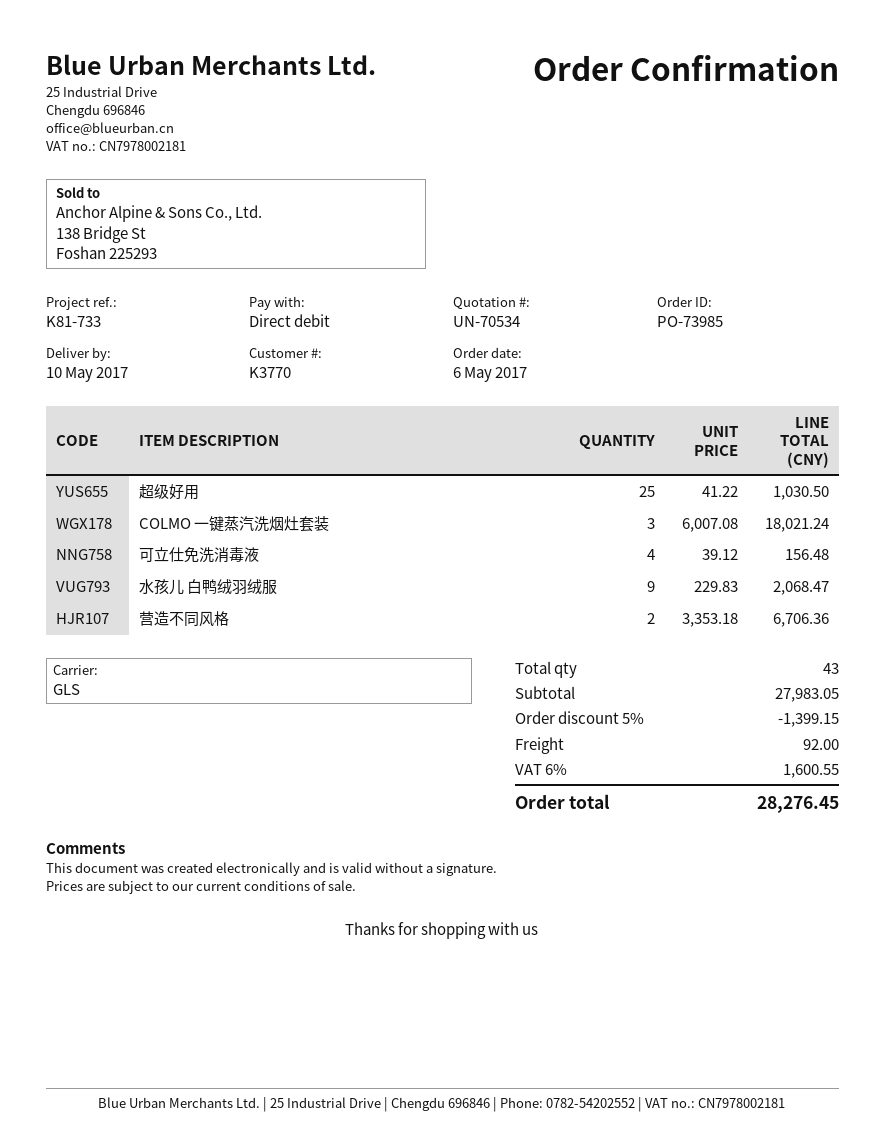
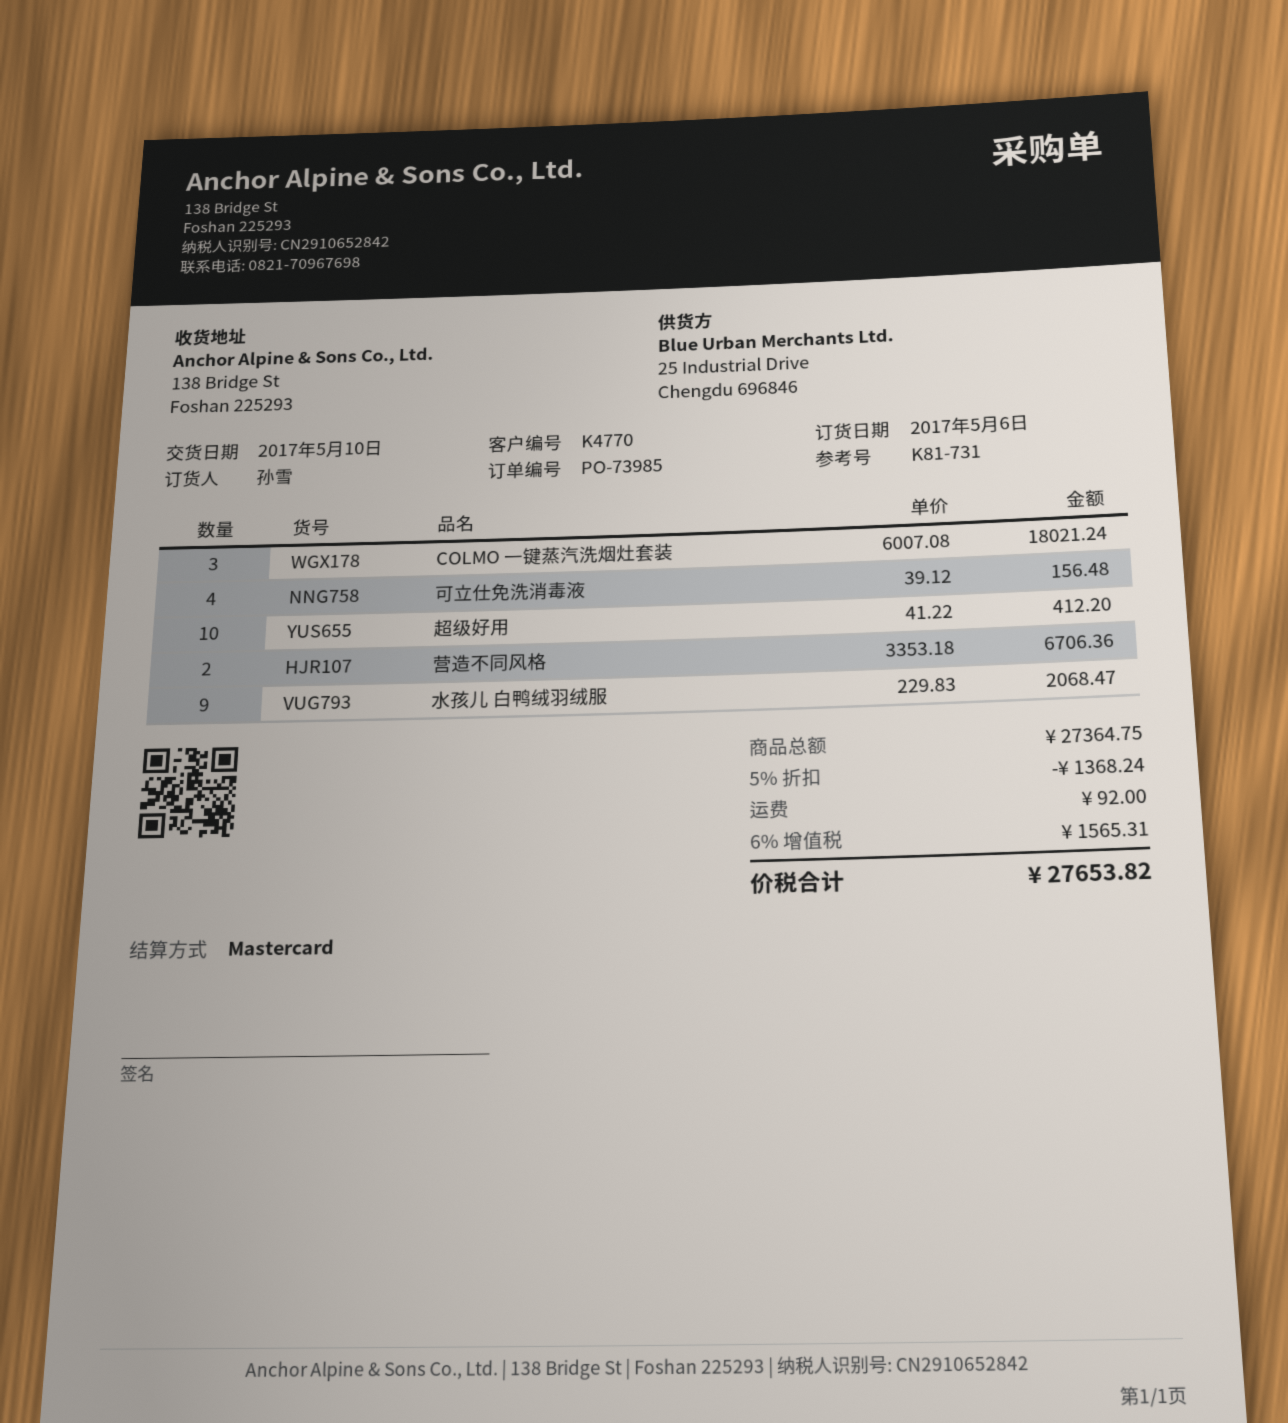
customer number: K3770 -> K4770
reference: K81-733 -> K81-731
payment method: direct debit -> Mastercard
超级好用: 25 x 41.22 = 1030.50 -> 10 x 41.22 = 412.20
subtotal: 27983.05 -> 27364.75
discount: 5% = 1399.15 -> 5% = 1368.24
tax: 6% = 1600.55 -> 6% = 1565.31
total: 28276.45 -> 27653.82

